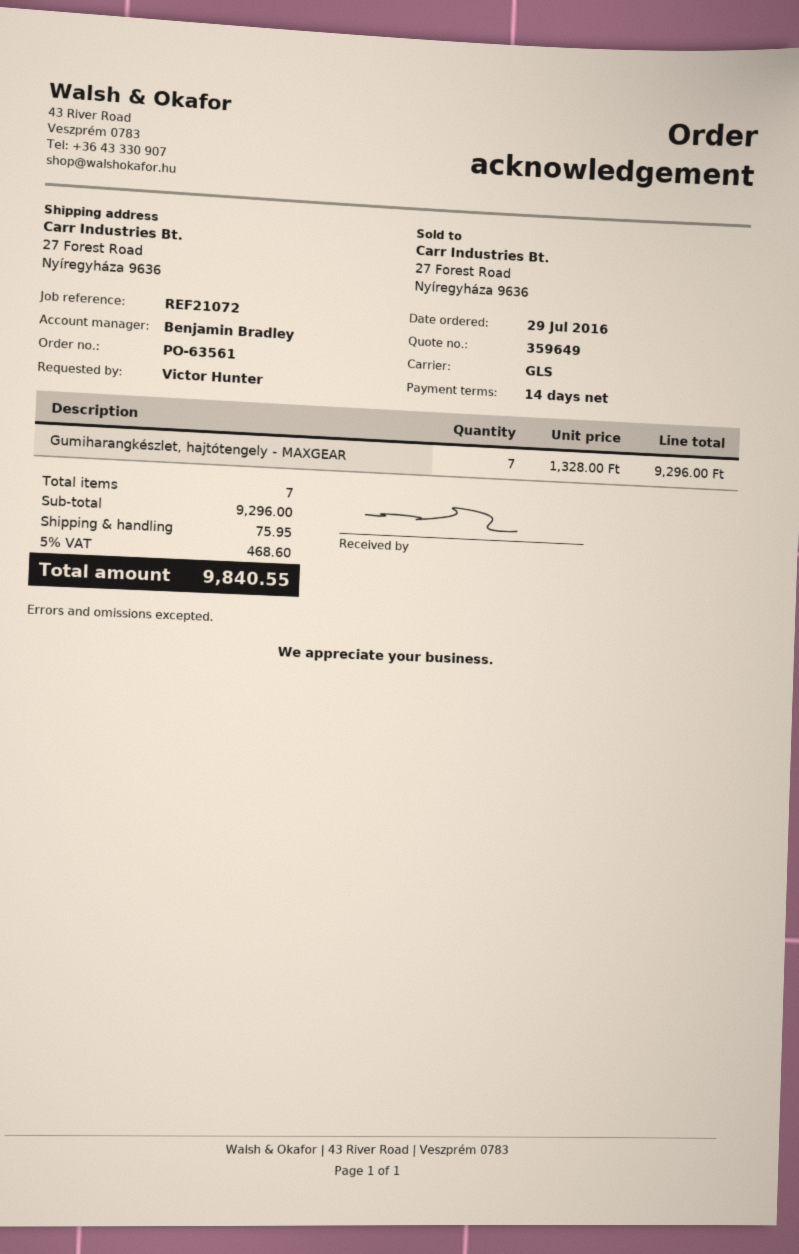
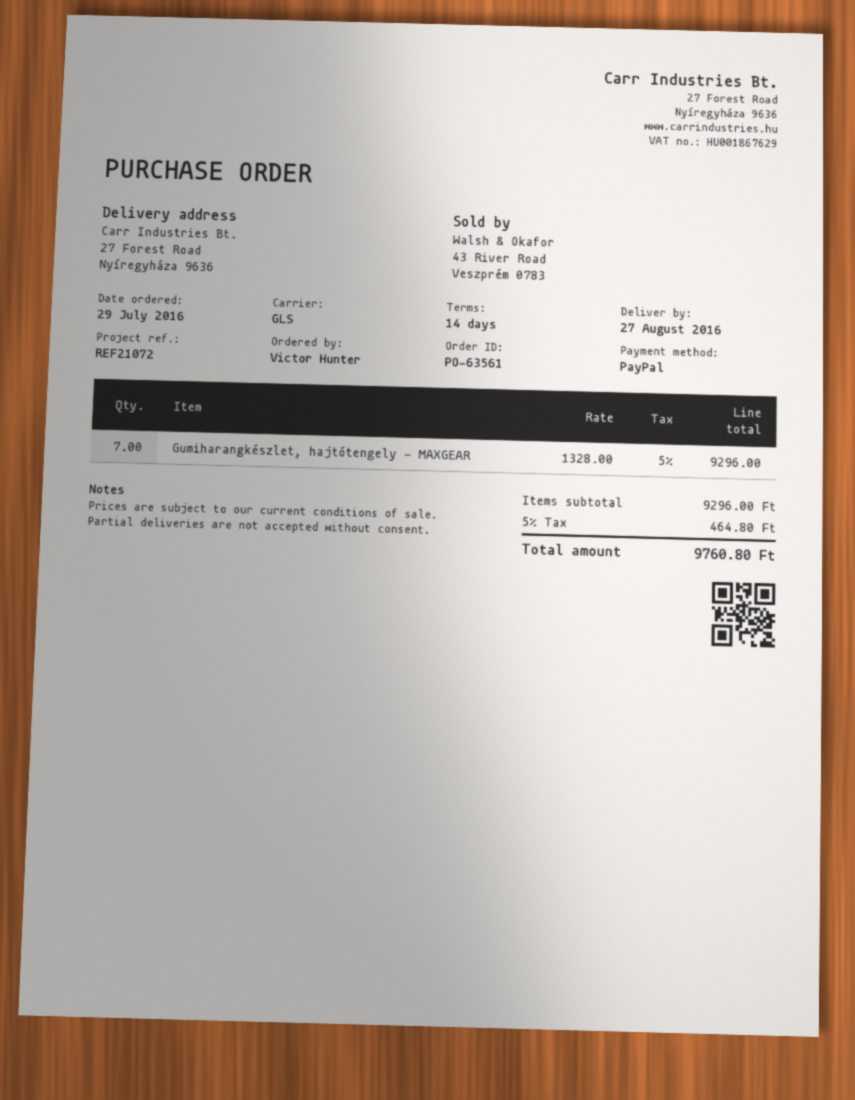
shipping: 75.95 -> none
tax: 5% = 468.60 -> 5% = 464.80
total: 9840.55 -> 9760.80

